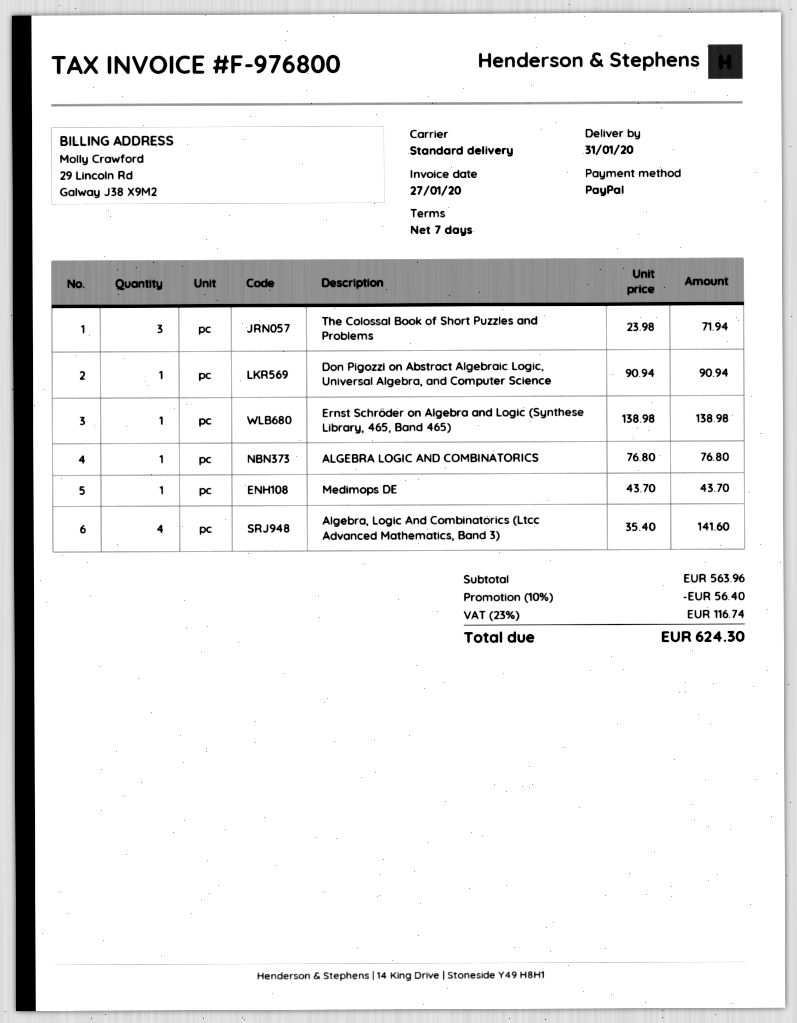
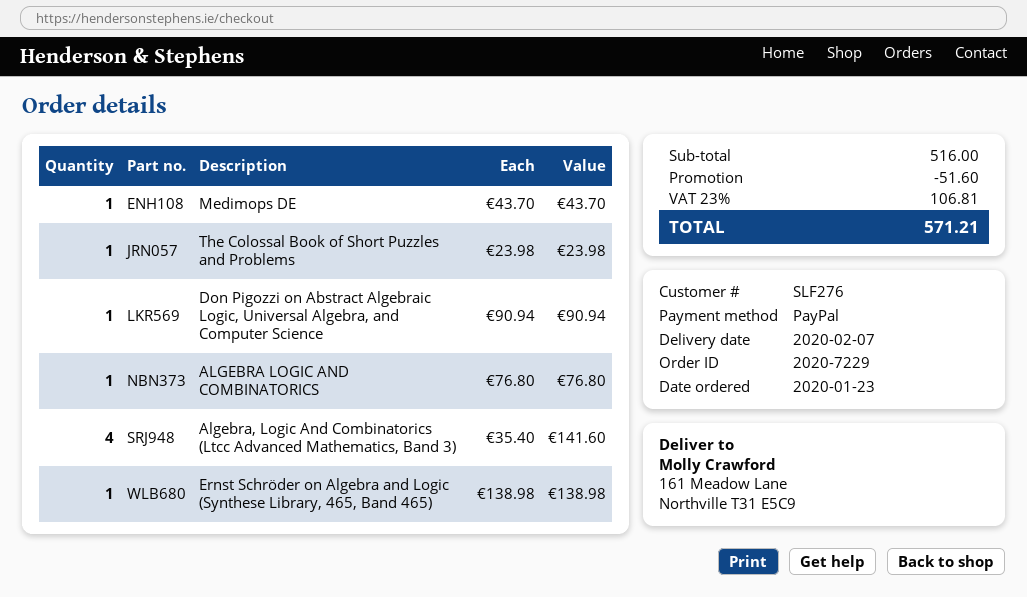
delivery date: 2020-01-31 -> 2020-02-07
The Colossal Book of Short Puzzles and Problems: 3 x 23.98 = 71.94 -> 1 x 23.98 = 23.98
subtotal: 563.96 -> 516.00
discount: 56.40 -> 51.60
tax: 23% = 116.74 -> 23% = 106.81
total: 624.30 -> 571.21

